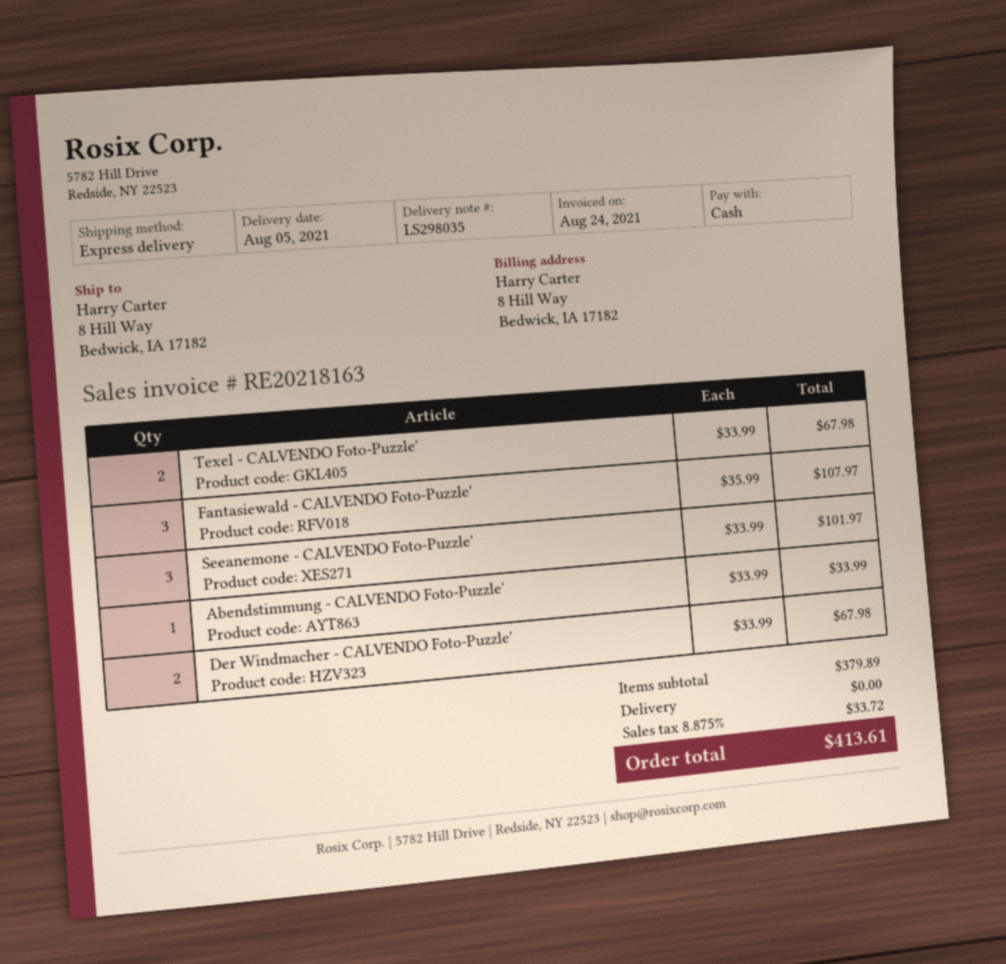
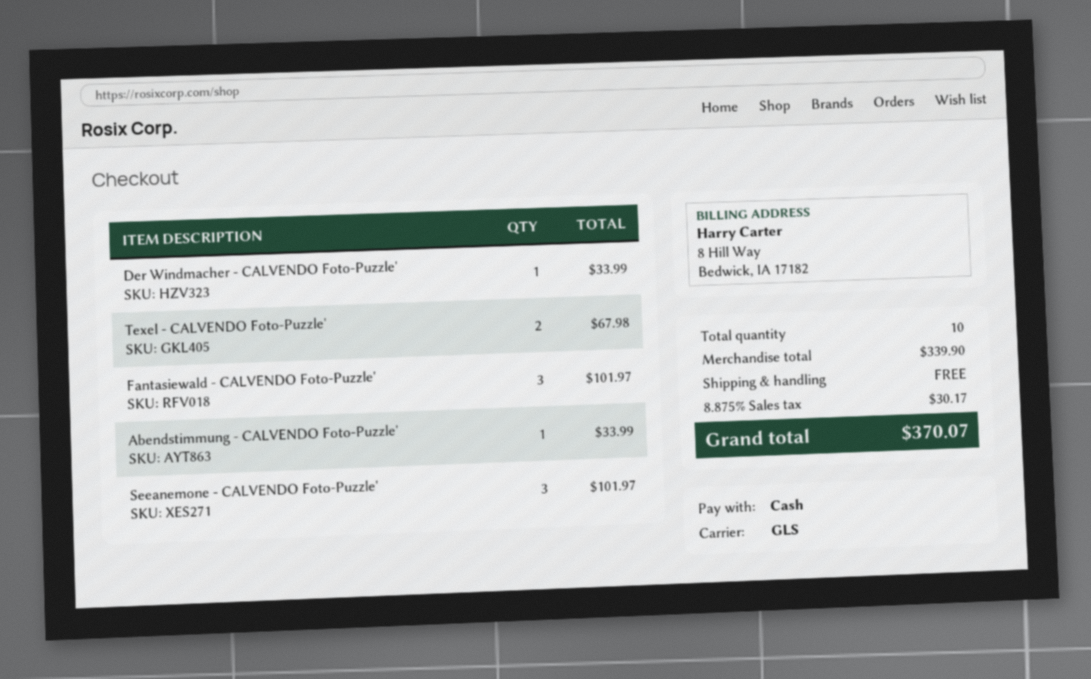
shipping method: express -> GLS
Fantasiewald - CALVENDO Foto-Puzzle': 3 for 107.97 -> 3 for 101.97
Der Windmacher - CALVENDO Foto-Puzzle': 2 for 67.98 -> 1 for 33.99
subtotal: 379.89 -> 339.90
tax: 8.875% = 33.72 -> 8.875% = 30.17
total: 413.61 -> 370.07

